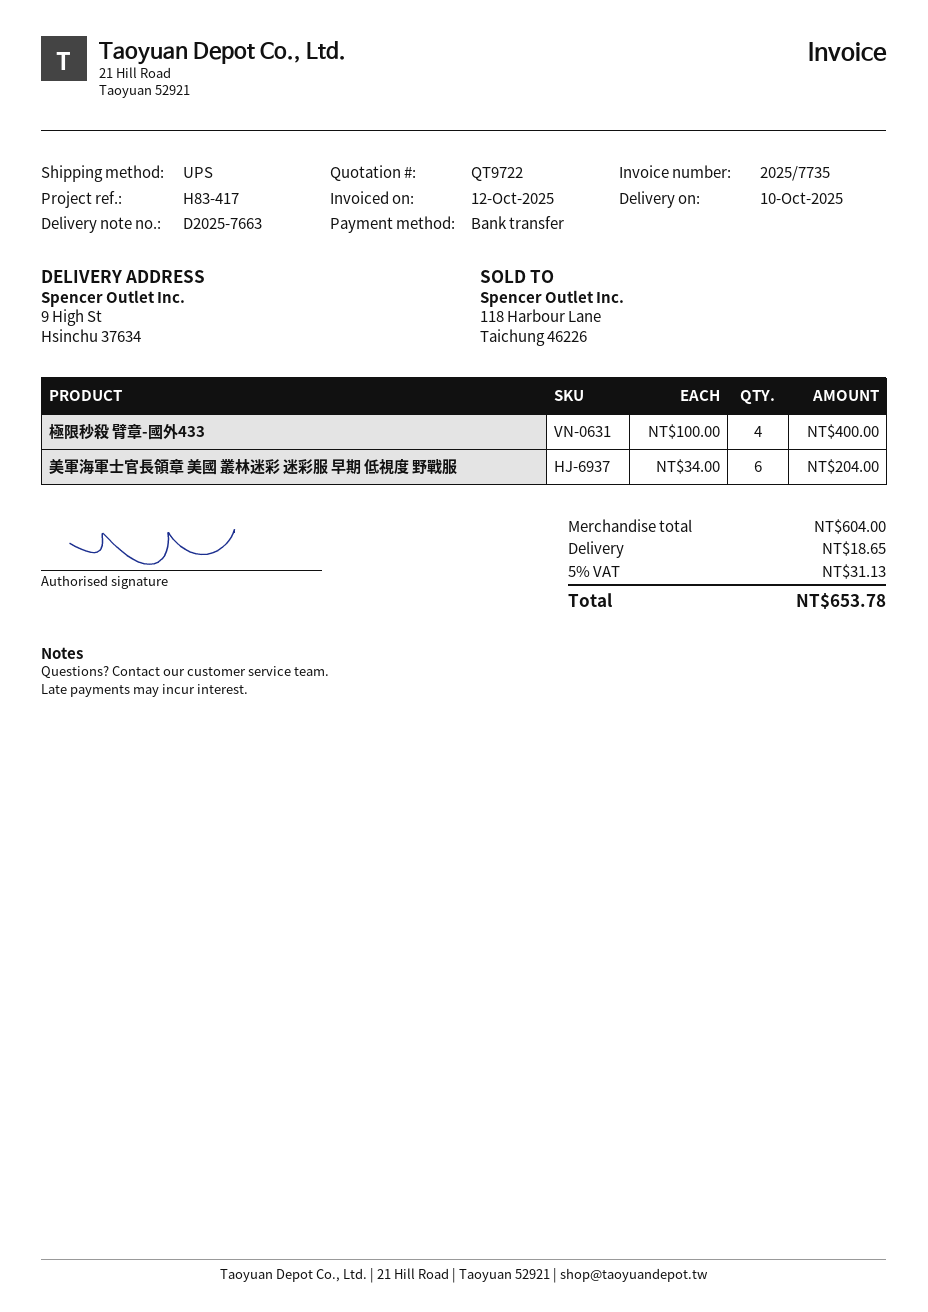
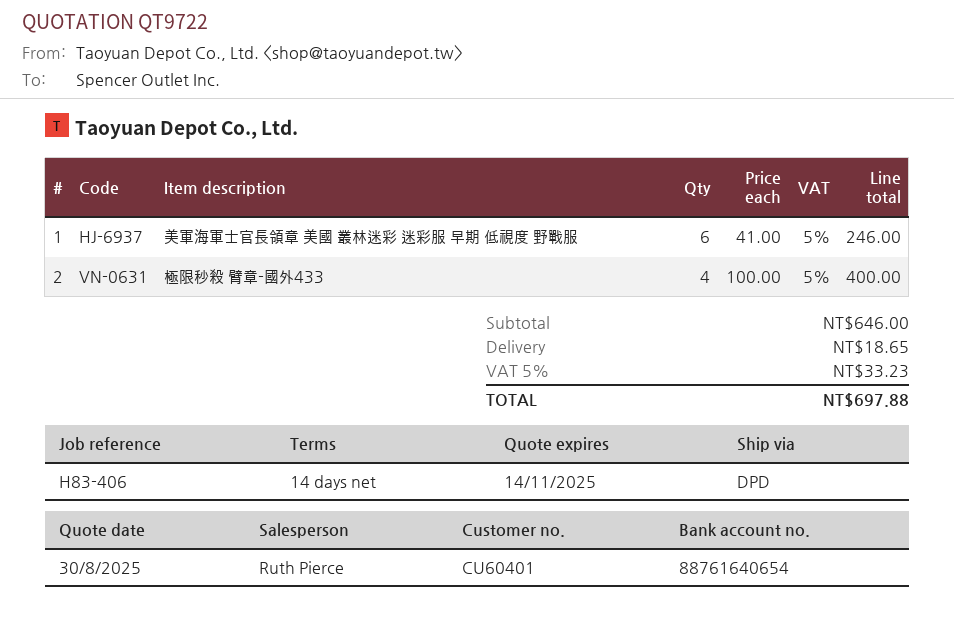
reference: H83-417 -> H83-406
shipping method: UPS -> DPD
美軍海軍士官長領章 美國 叢林迷彩 迷彩服 早期 低視度 野戰服: 6 x 34.00 = 204.00 -> 6 x 41.00 = 246.00
subtotal: 604.00 -> 646.00
tax: 5% = 31.13 -> 5% = 33.23
total: 653.78 -> 697.88

